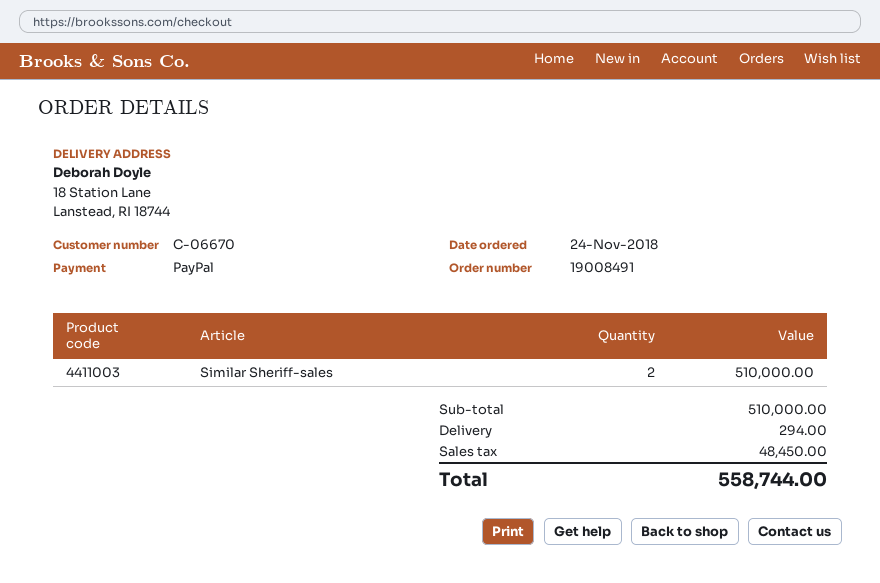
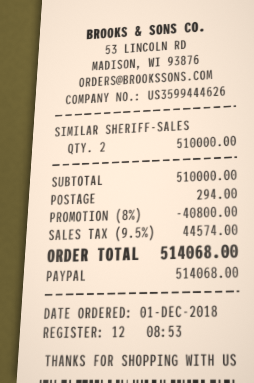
order date: 2018-11-24 -> 2018-12-01
discount: none -> 8% = 40800.00
tax: 48450.00 -> 44574.00
total: 558744.00 -> 514068.00

